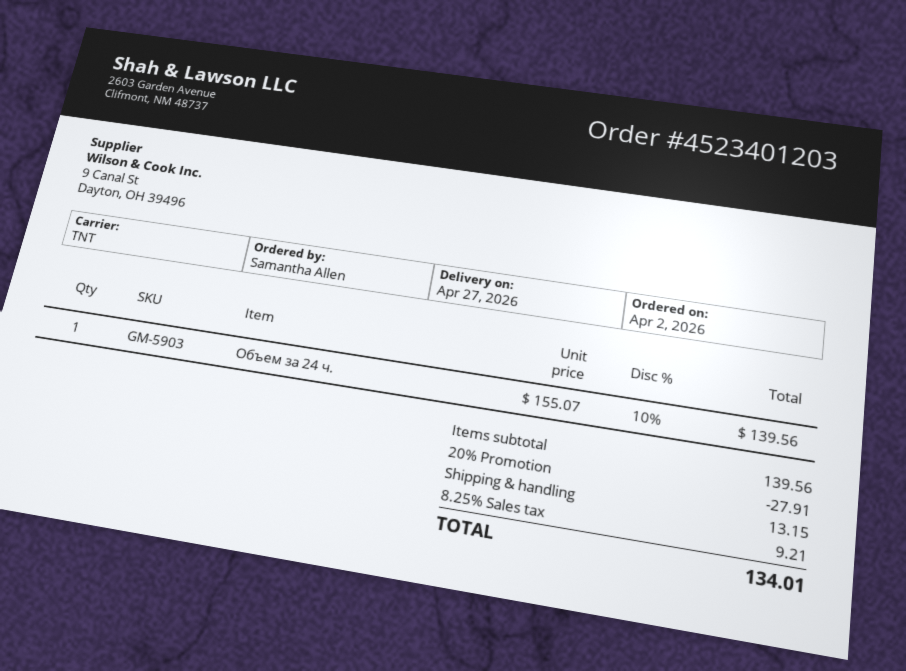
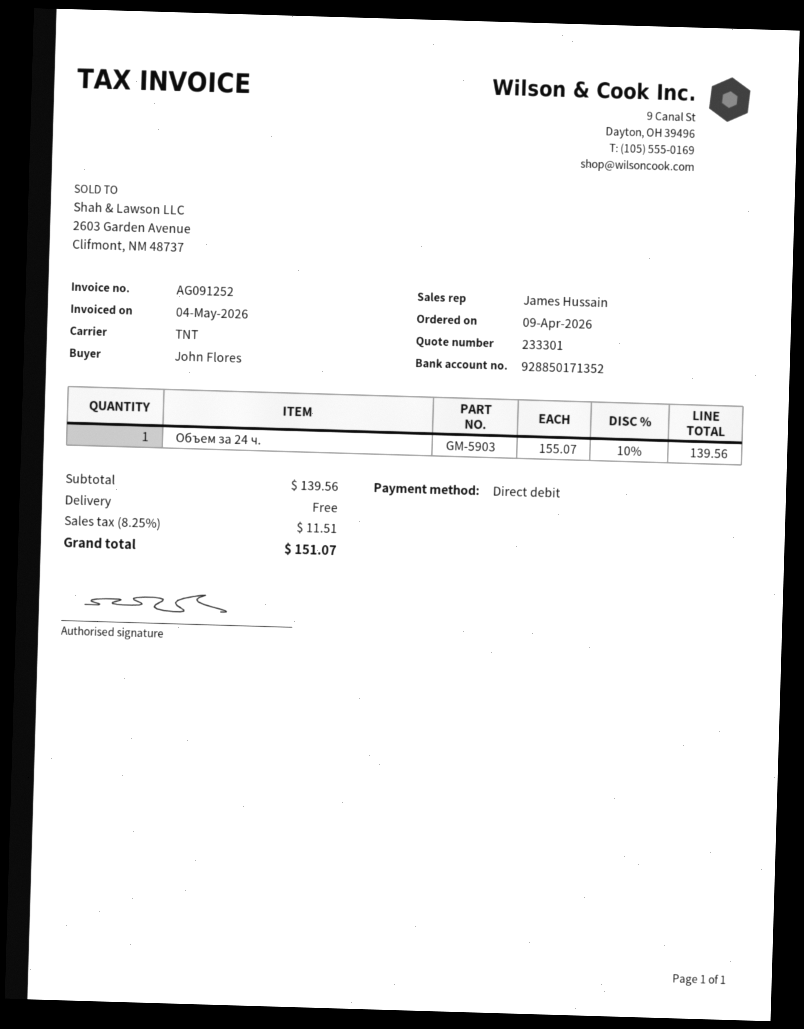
order date: 2026-04-02 -> 2026-04-09
ordered by: Samantha Allen -> John Flores
discount: 20% = 27.91 -> none
shipping: 13.15 -> 0.00
tax: 8.25% = 9.21 -> 8.25% = 11.51
total: 134.01 -> 151.07

